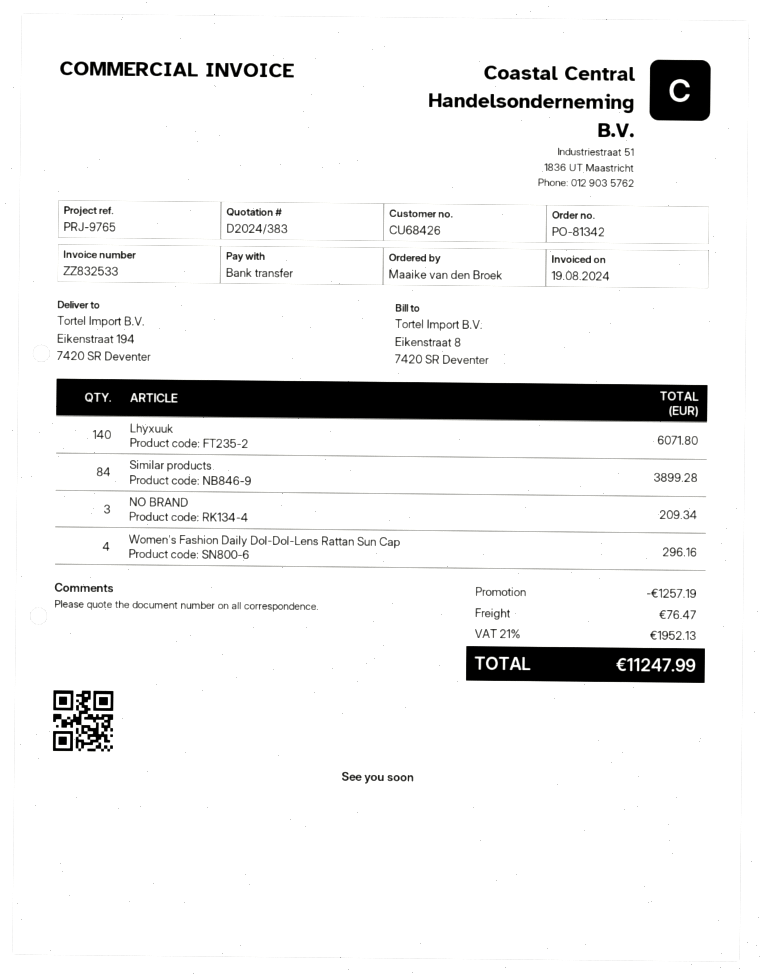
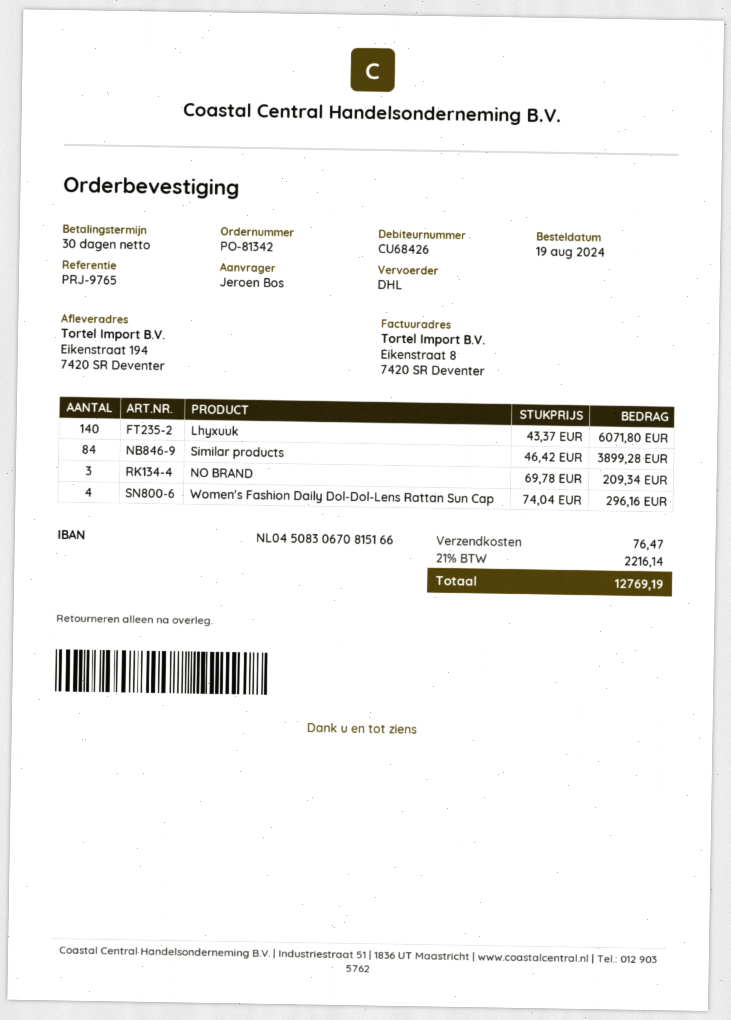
ordered by: Maaike van den Broek -> Jeroen Bos
discount: 1257.19 -> none
tax: 21% = 1952.13 -> 21% = 2216.14
total: 11247.99 -> 12769.19

